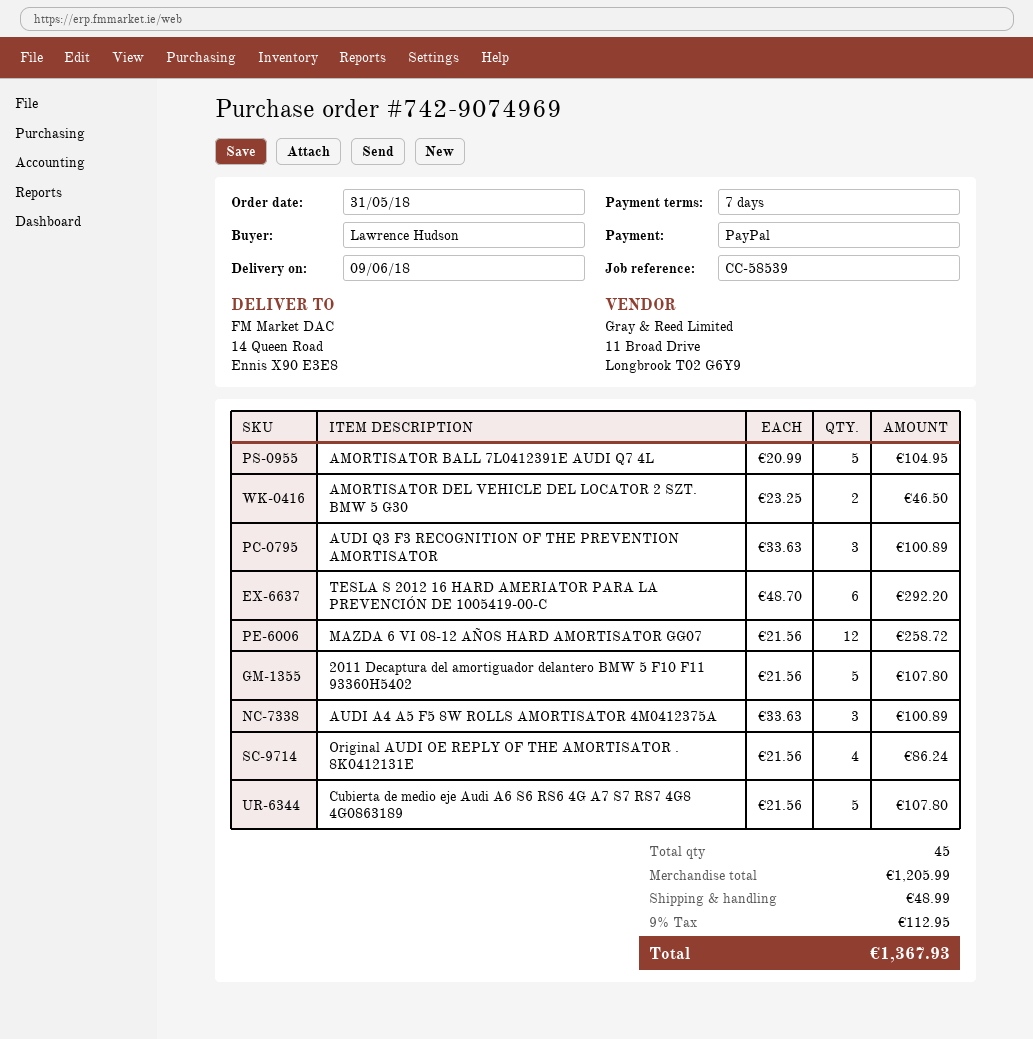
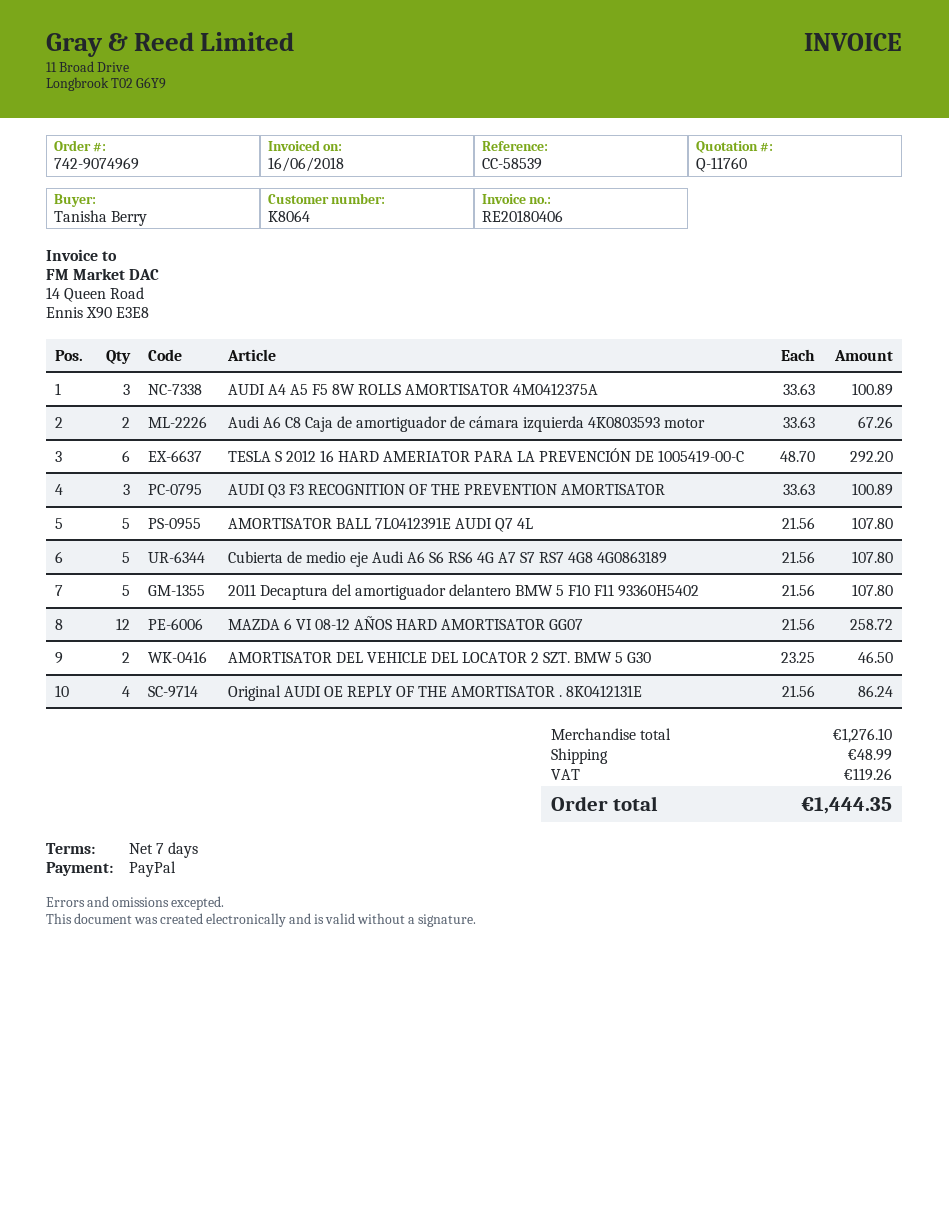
ordered by: Lawrence Hudson -> Tanisha Berry
AMORTISATOR BALL 7L0412391E AUDI Q7 4L: 5 x 20.99 = 104.95 -> 5 x 21.56 = 107.80
Audi A6 C8 Caja de amortiguador de cámara izquierda 4K0803593 motor: none -> 2 x 33.63 = 67.26
subtotal: 1205.99 -> 1276.10
tax: 112.95 -> 119.26
total: 1367.93 -> 1444.35

